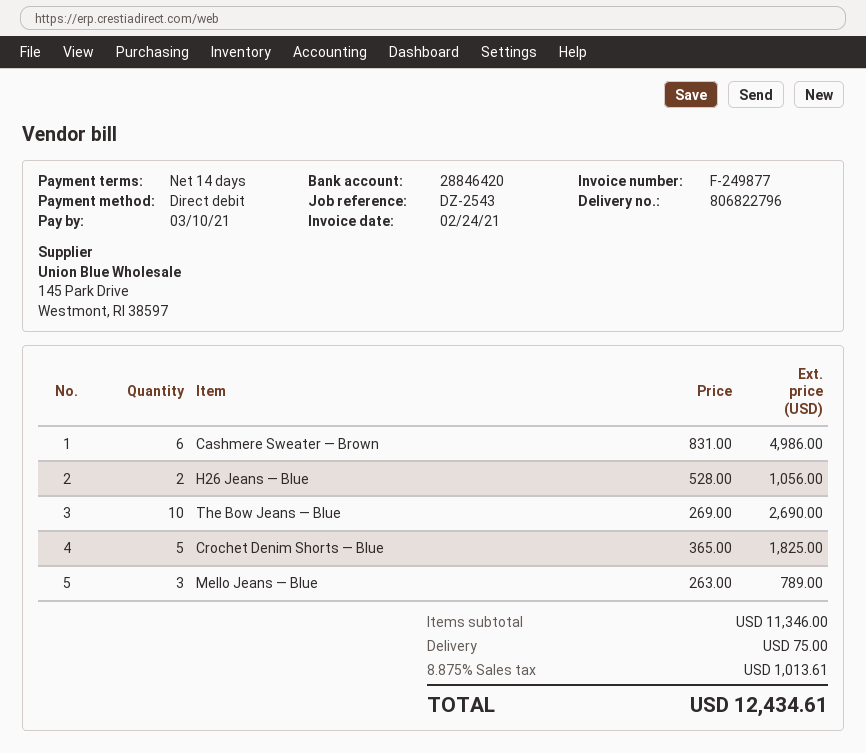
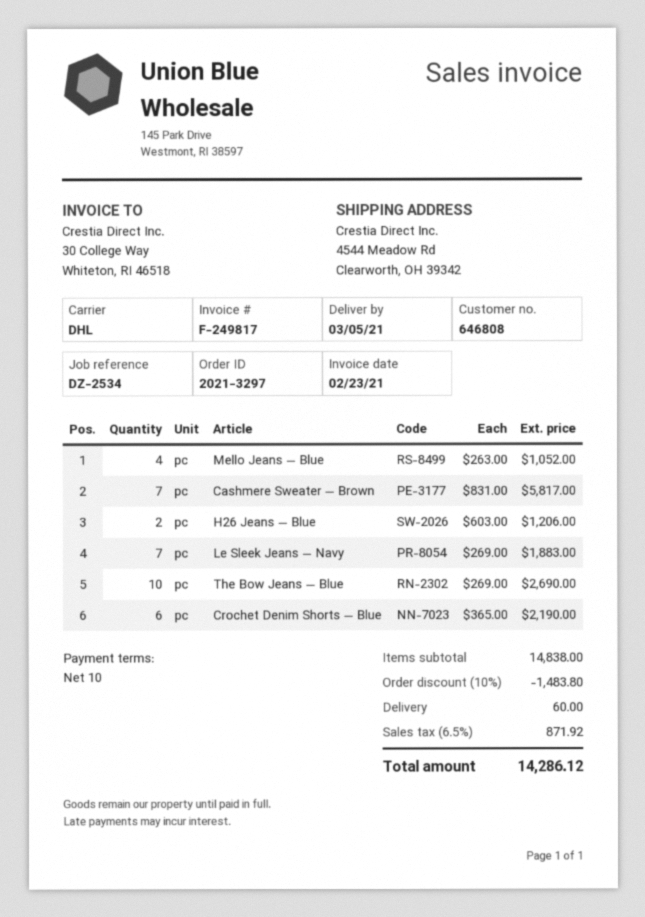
invoice number: F-249877 -> F-249817
invoice date: 2021-02-24 -> 2021-02-23
payment terms: 14 days -> 10 days
reference: DZ-2543 -> DZ-2534
Cashmere Sweater — Brown: 6 x 831.00 = 4986.00 -> 7 x 831.00 = 5817.00
H26 Jeans — Blue: 2 x 528.00 = 1056.00 -> 2 x 603.00 = 1206.00
Crochet Denim Shorts — Blue: 5 x 365.00 = 1825.00 -> 6 x 365.00 = 2190.00
Mello Jeans — Blue: 3 x 263.00 = 789.00 -> 4 x 263.00 = 1052.00
Le Sleek Jeans — Navy: none -> 7 x 269.00 = 1883.00
subtotal: 11346.00 -> 14838.00
discount: none -> 10% = 1483.80
shipping: 75.00 -> 60.00
tax: 8.875% = 1013.61 -> 6.5% = 871.92
total: 12434.61 -> 14286.12

